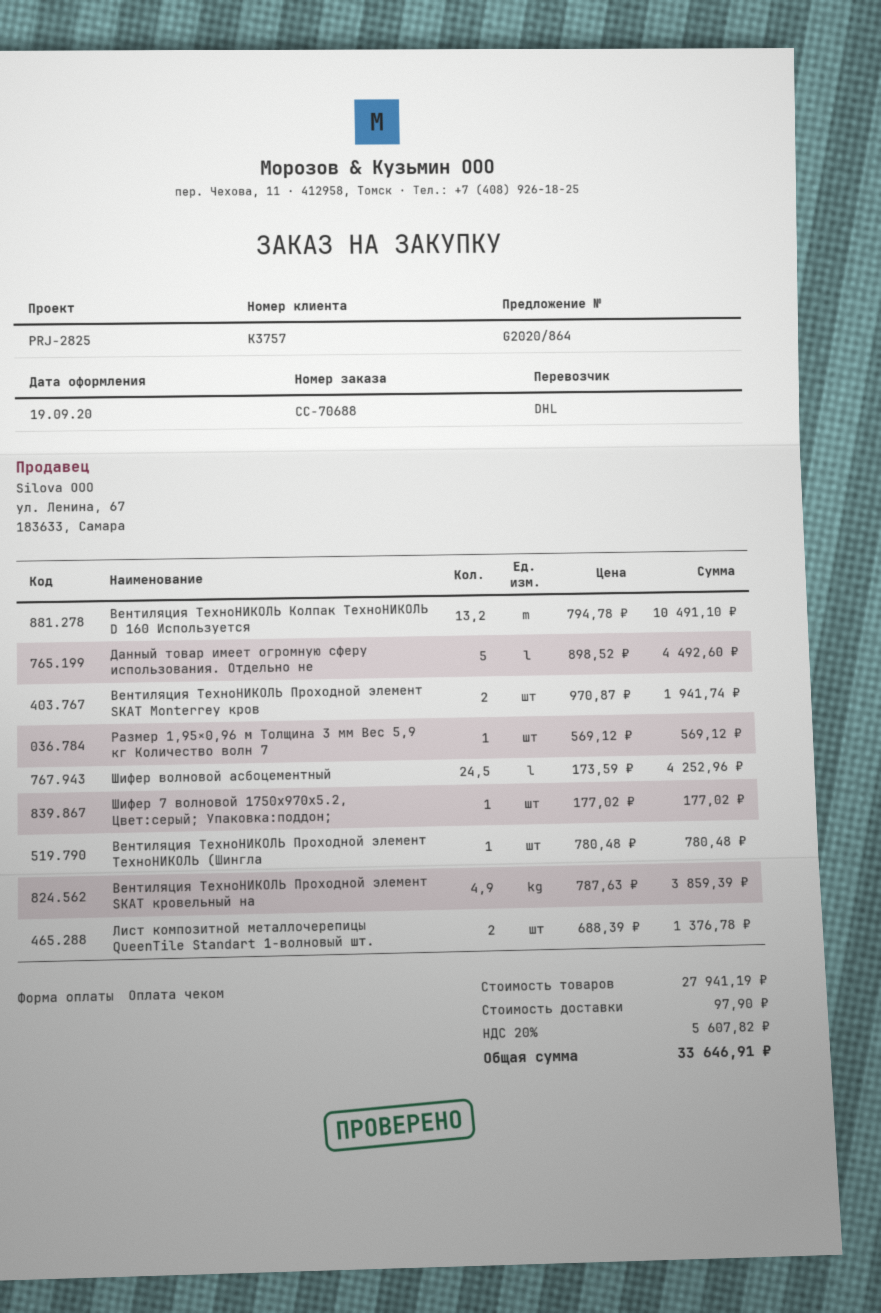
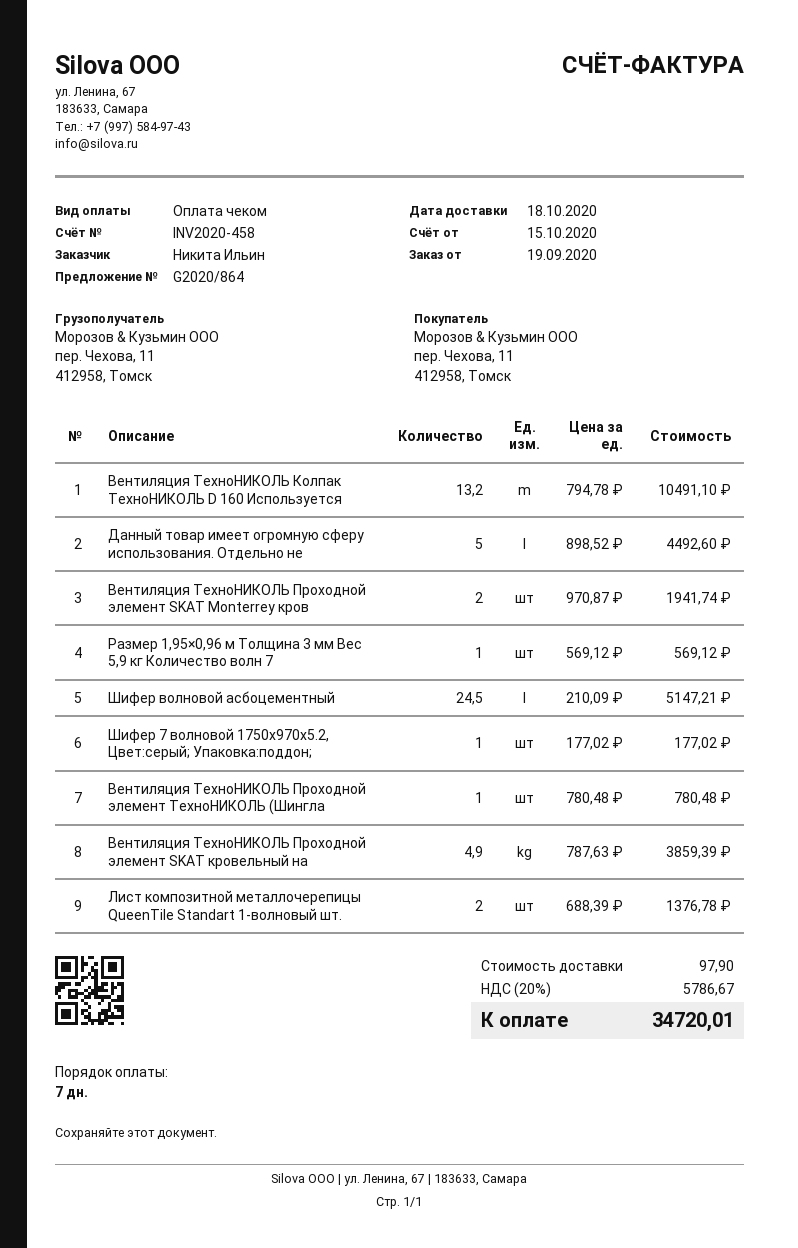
Шифер волновой асбоцементный: 24.5 x 173.59 = 4252.96 -> 24.5 x 210.09 = 5147.21
tax: 20% = 5607.82 -> 20% = 5786.67
total: 33646.91 -> 34720.01

